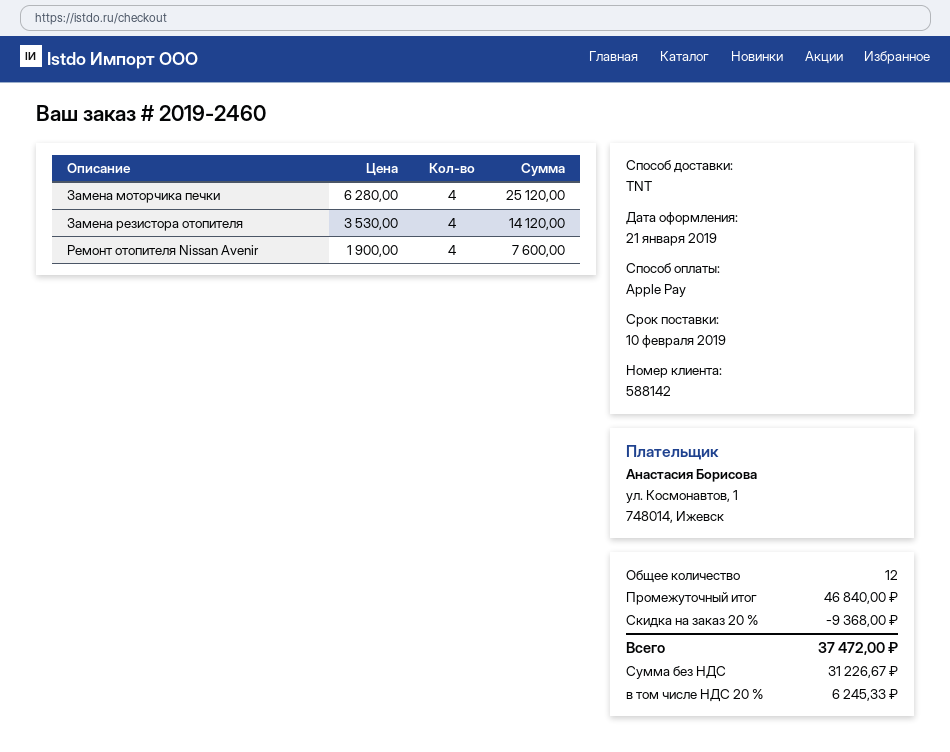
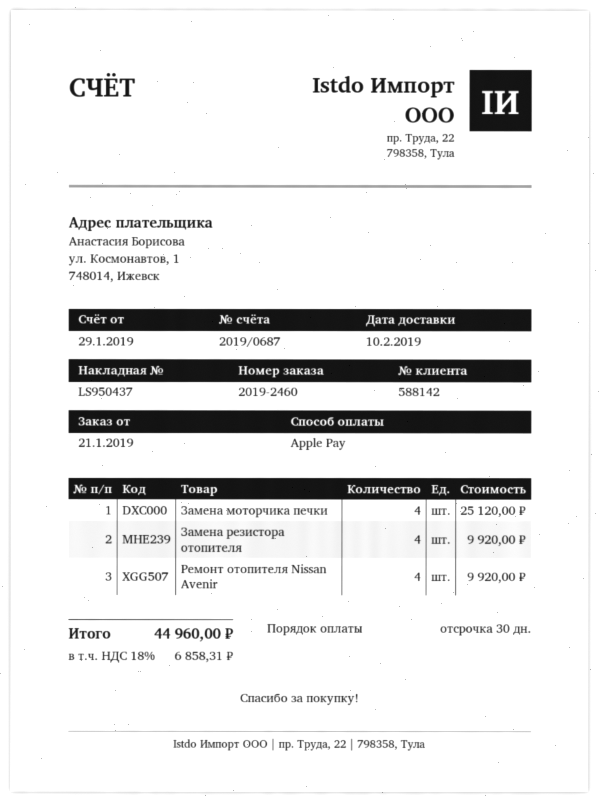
Замена резистора отопителя: 4 for 14120.00 -> 4 for 9920.00
Ремонт отопителя Nissan Avenir: 4 for 7600.00 -> 4 for 9920.00
discount: 20% = 9368.00 -> none
tax: 20% = 6245.33 -> 18% = 6858.31
total: 37472.00 -> 44960.00

